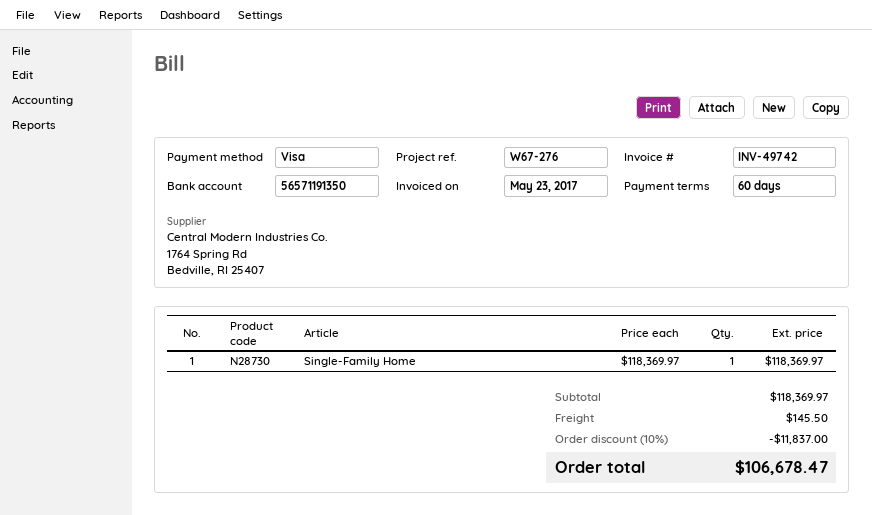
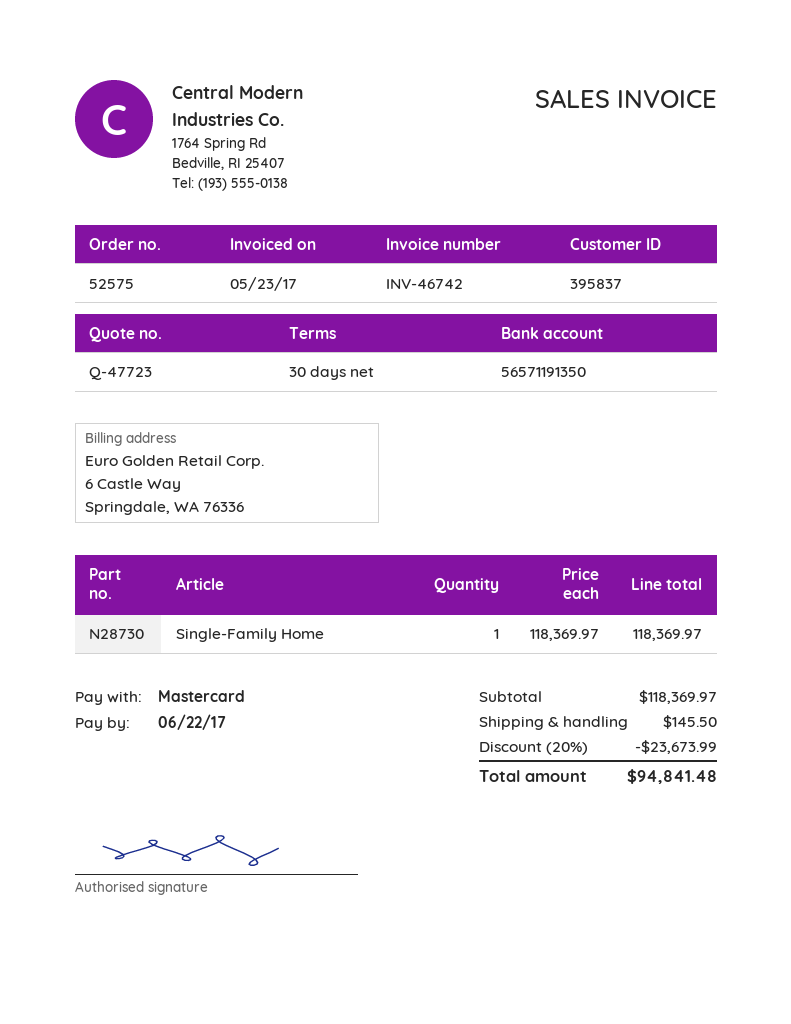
invoice number: INV-49742 -> INV-46742
payment terms: 60 days -> 30 days
payment method: Visa -> Mastercard
discount: 10% = 11837.00 -> 20% = 23673.99
total: 106678.47 -> 94841.48

